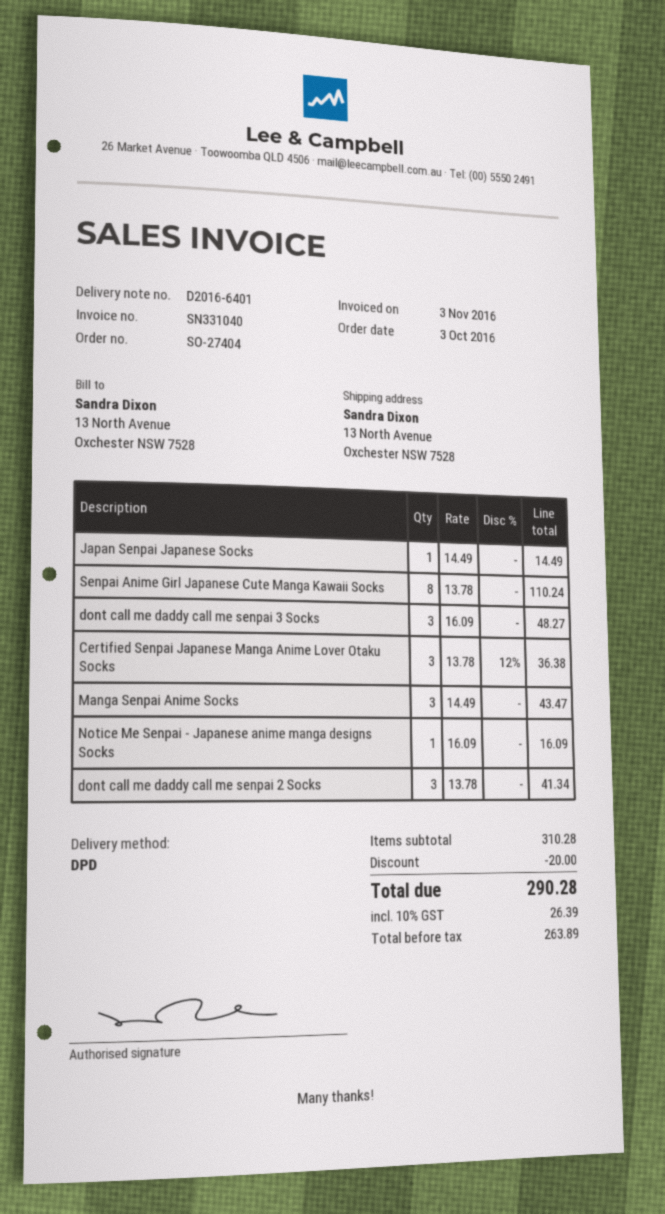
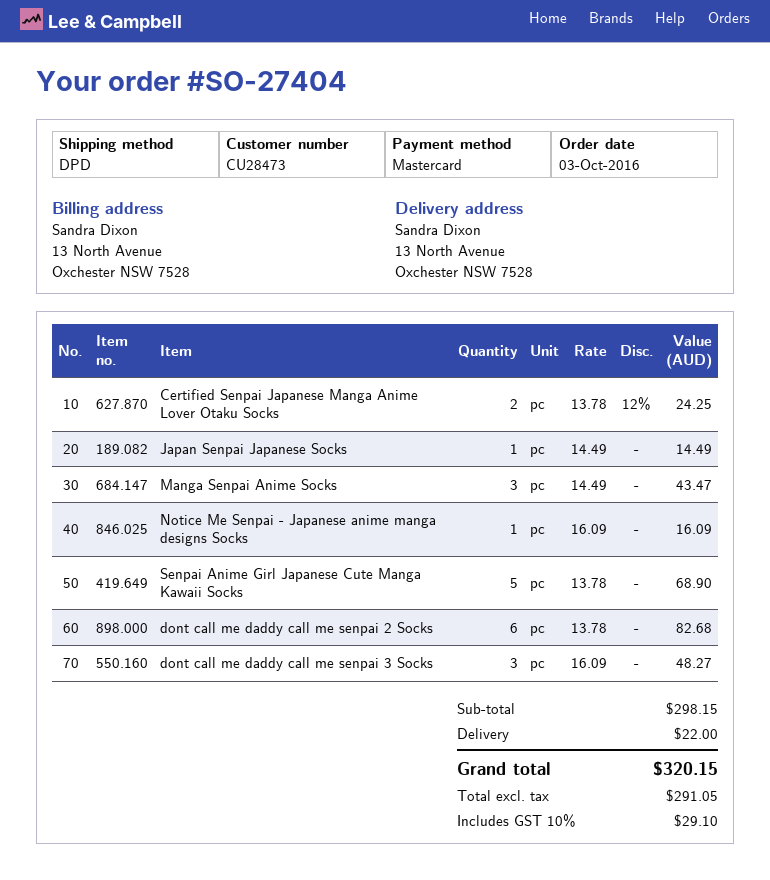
Senpai Anime Girl Japanese Cute Manga Kawaii Socks: 8 x 13.78 = 110.24 -> 5 x 13.78 = 68.90
Certified Senpai Japanese Manga Anime Lover Otaku Socks: 3 x 13.78 - 12% = 36.38 -> 2 x 13.78 - 12% = 24.25
dont call me daddy call me senpai 2 Socks: 3 x 13.78 = 41.34 -> 6 x 13.78 = 82.68
subtotal: 310.28 -> 298.15
discount: 20.00 -> none
shipping: none -> 22.00
net: 263.89 -> 291.05
tax: 10% = 26.39 -> 10% = 29.10
total: 290.28 -> 320.15

